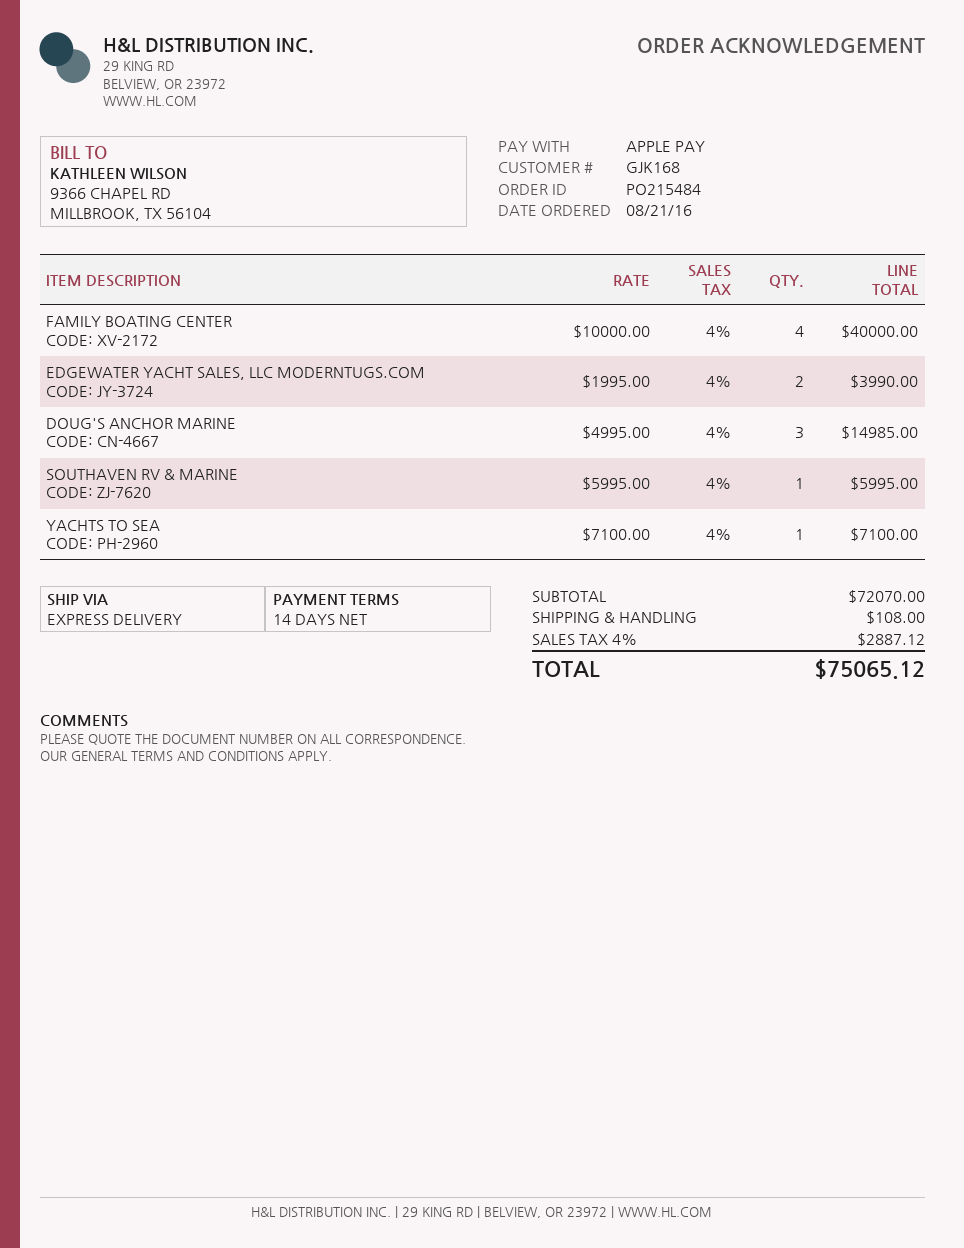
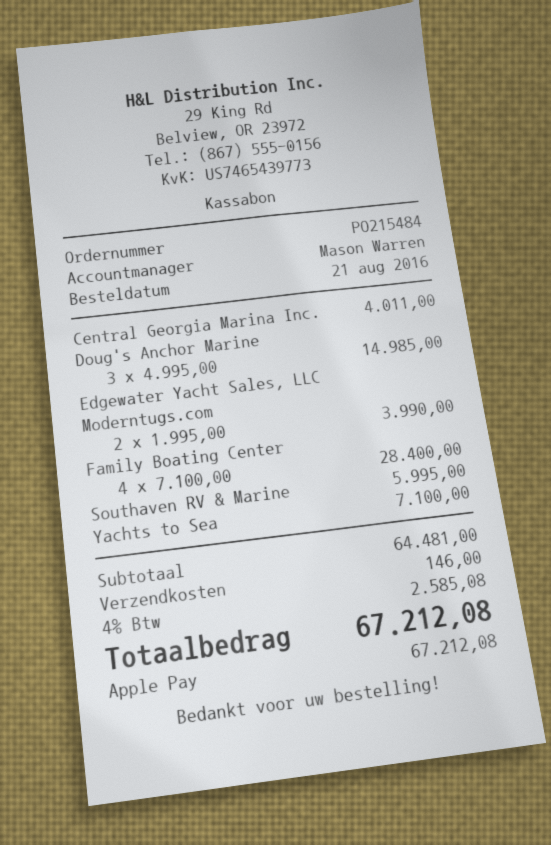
FAMILY BOATING CENTER: 4 x 10000.00 = 40000.00 -> 4 x 7100.00 = 28400.00
Central Georgia Marina Inc.: none -> 1 x 4011.00 = 4011.00
subtotal: 72070.00 -> 64481.00
shipping: 108.00 -> 146.00
tax: 4% = 2887.12 -> 4% = 2585.08
total: 75065.12 -> 67212.08

